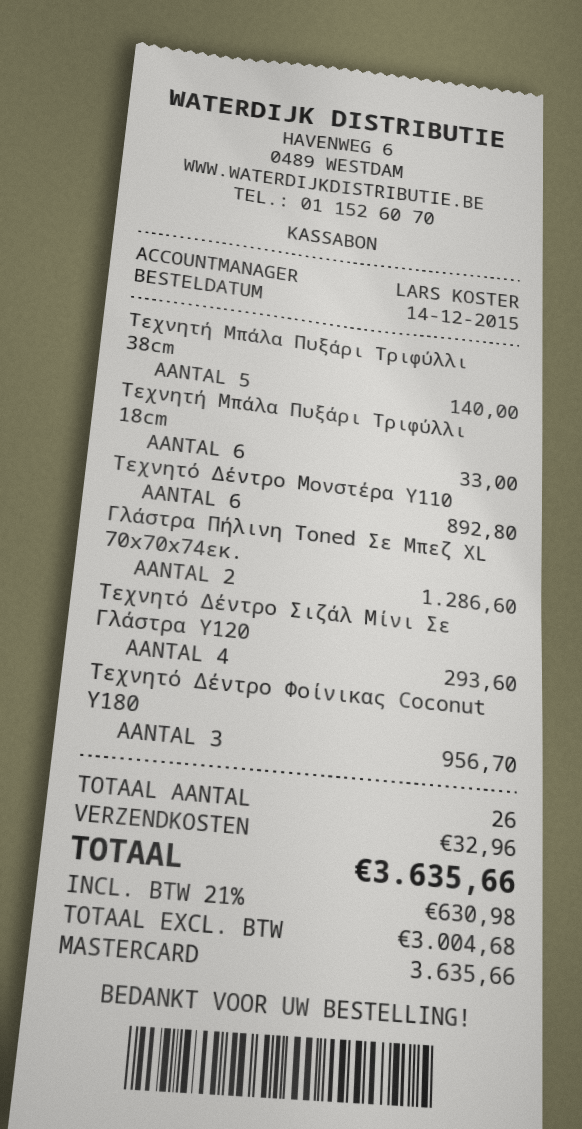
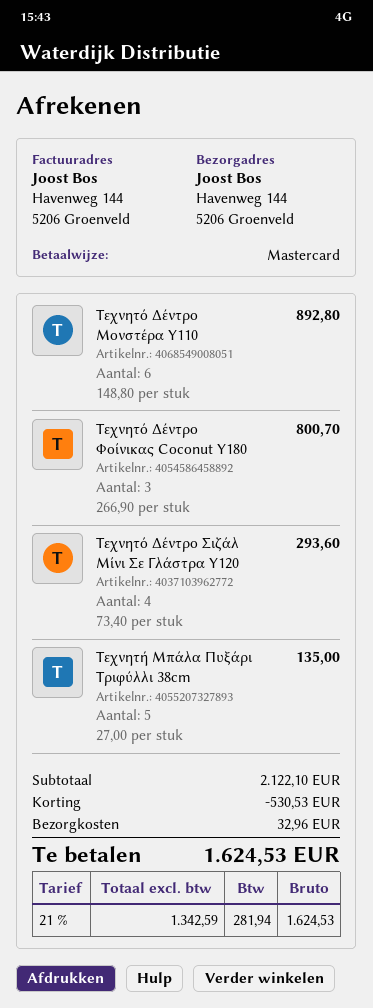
Τεχνητή Μπάλα Πυξάρι Τριφύλλι 38cm: 5 for 140.00 -> 5 for 135.00
Τεχνητή Μπάλα Πυξάρι Τριφύλλι 18cm: 6 for 33.00 -> none
Γλάστρα Πήλινη Toned Σε Μπεζ XL 70x70x74εκ.: 2 for 1286.60 -> none
Tεχνητό Δέντρο Φοίνικας Coconut Υ180: 3 for 956.70 -> 3 for 800.70
discount: none -> 530.53
net: 3004.68 -> 1342.59
tax: 21% = 630.98 -> 21% = 281.94
total: 3635.66 -> 1624.53

